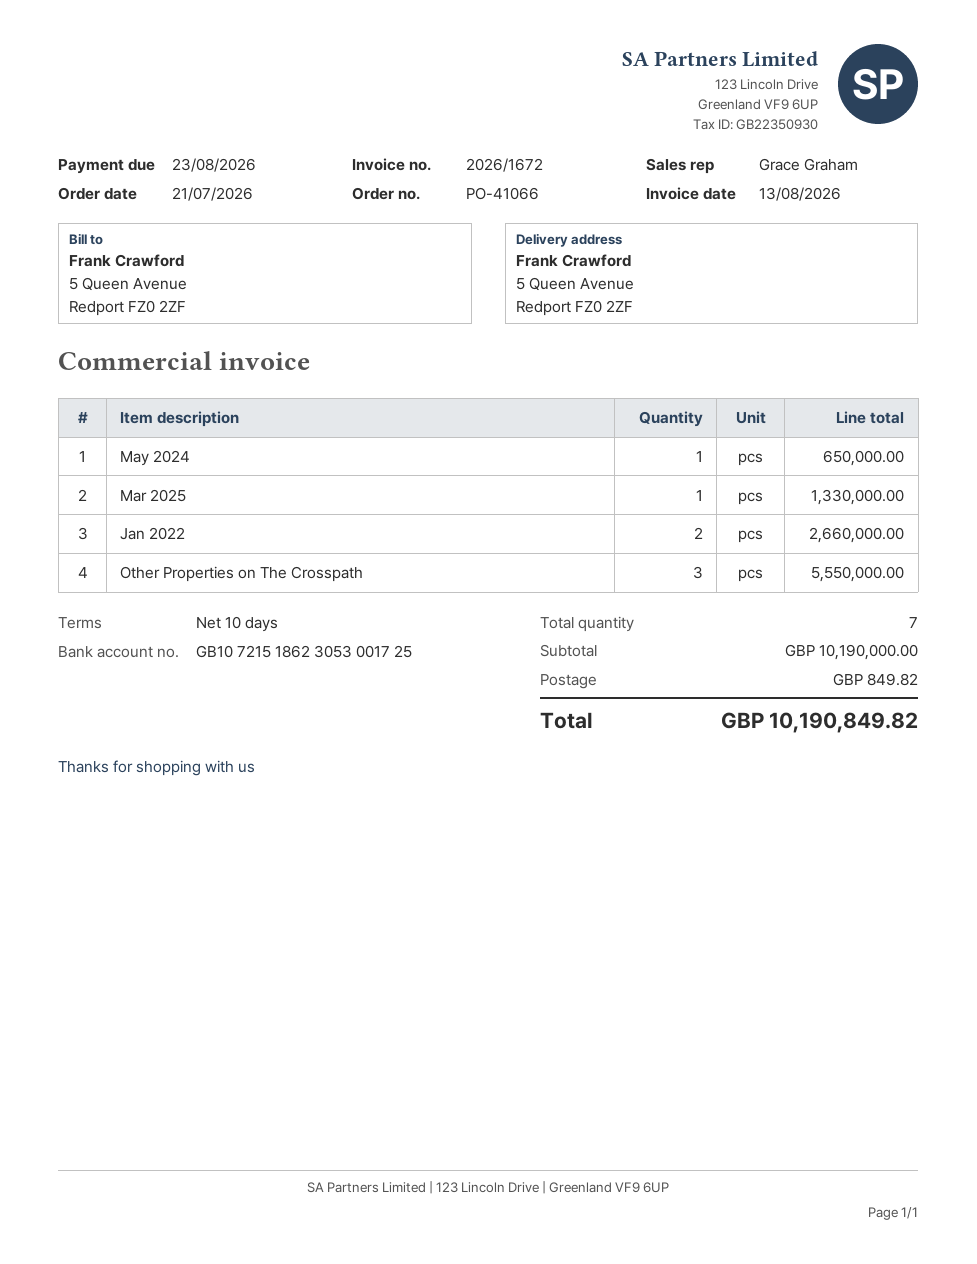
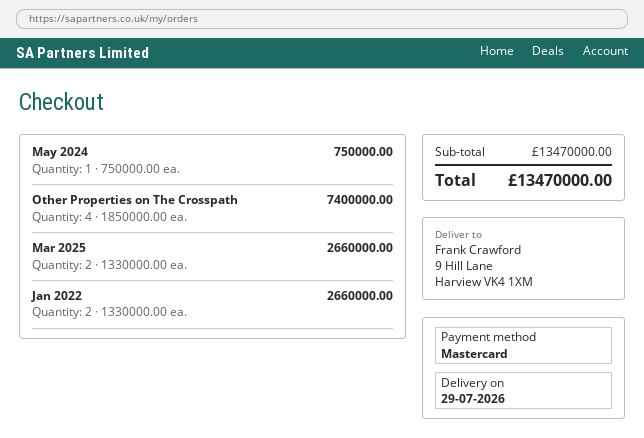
ship to: 5 Queen Avenue, Redport FZ0 2ZF -> 9 Hill Lane, Harview VK4 1XM
May 2024: 1 for 650000.00 -> 1 for 750000.00
Mar 2025: 1 for 1330000.00 -> 2 for 2660000.00
Other Properties on The Crosspath: 3 for 5550000.00 -> 4 for 7400000.00
subtotal: 10190000.00 -> 13470000.00
shipping: 849.82 -> none
total: 10190849.82 -> 13470000.00

